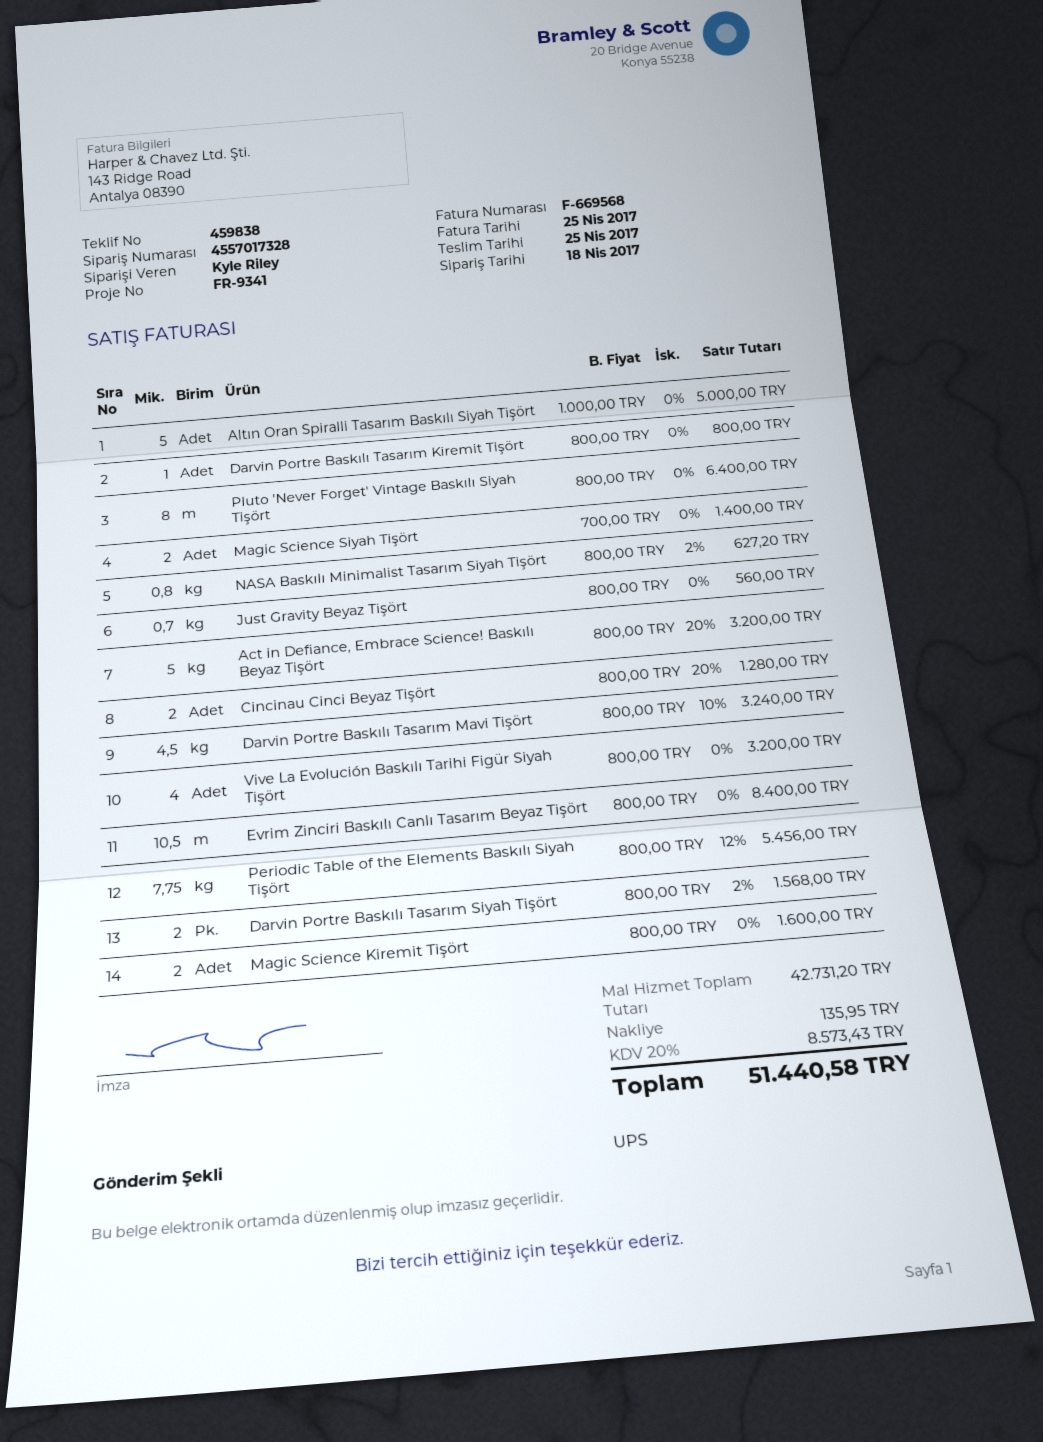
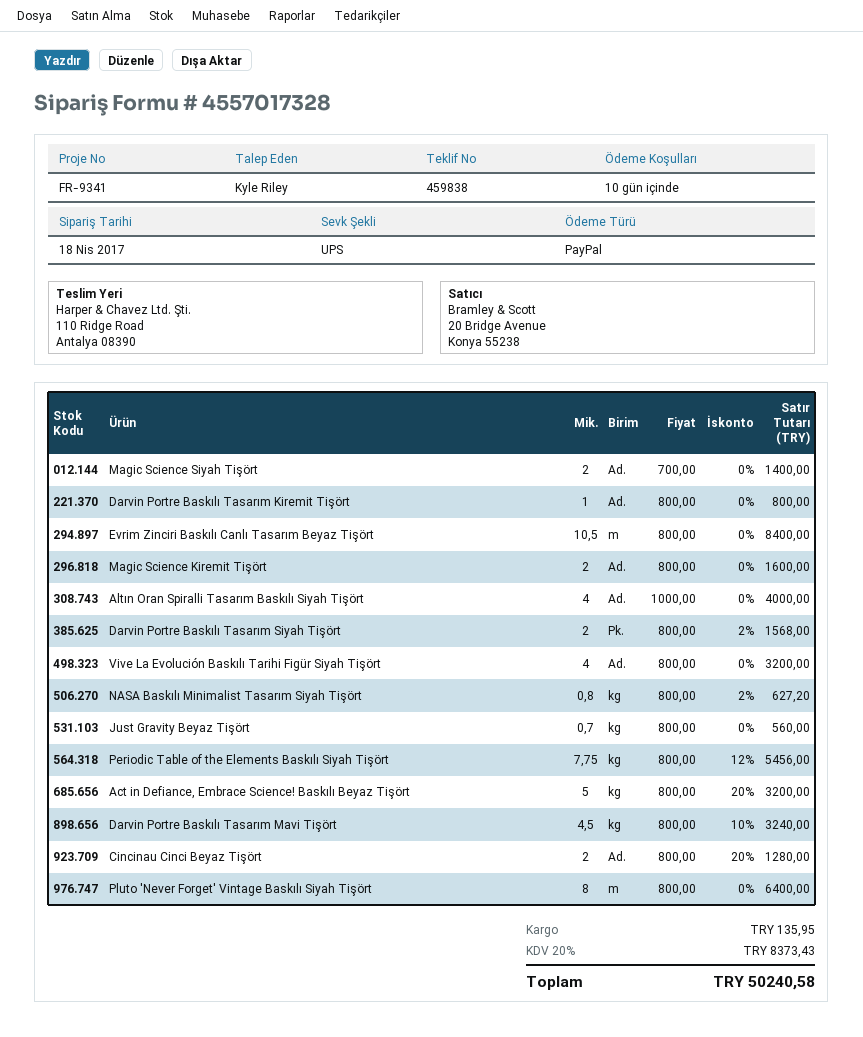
Altın Oran Spiralli Tasarım Baskılı Siyah Tişört: 5 x 1000.00 = 5000.00 -> 4 x 1000.00 = 4000.00
tax: 20% = 8573.43 -> 20% = 8373.43
total: 51440.58 -> 50240.58

